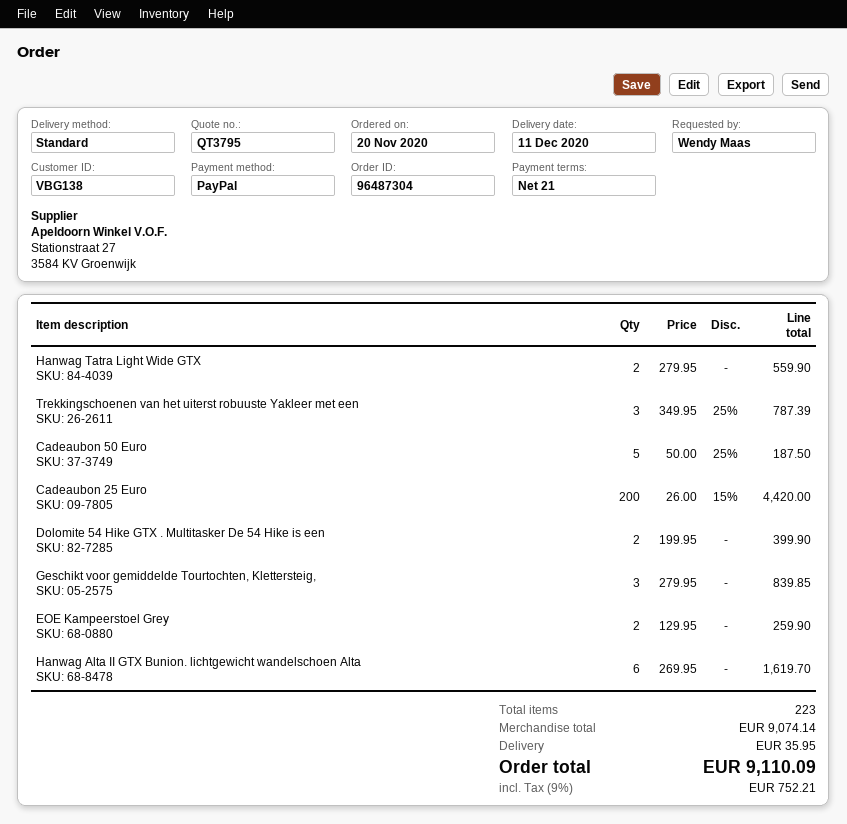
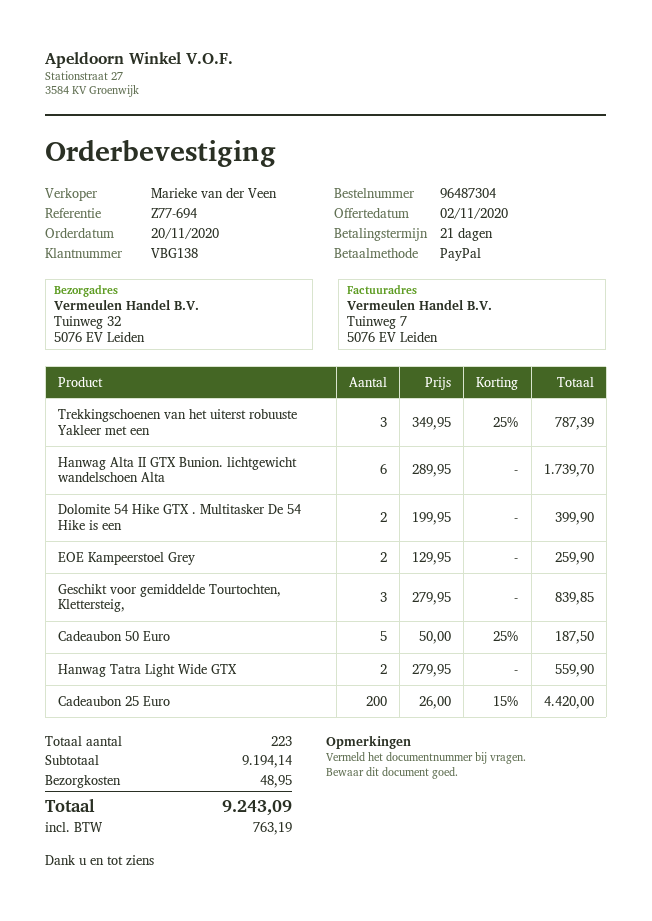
Hanwag Alta II GTX Bunion. lichtgewicht wandelschoen Alta: 6 x 269.95 = 1619.70 -> 6 x 289.95 = 1739.70
subtotal: 9074.14 -> 9194.14
shipping: 35.95 -> 48.95
tax: 752.21 -> 763.19
total: 9110.09 -> 9243.09

